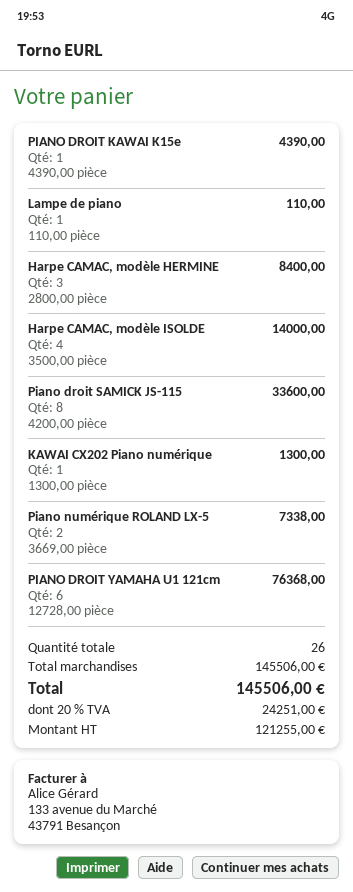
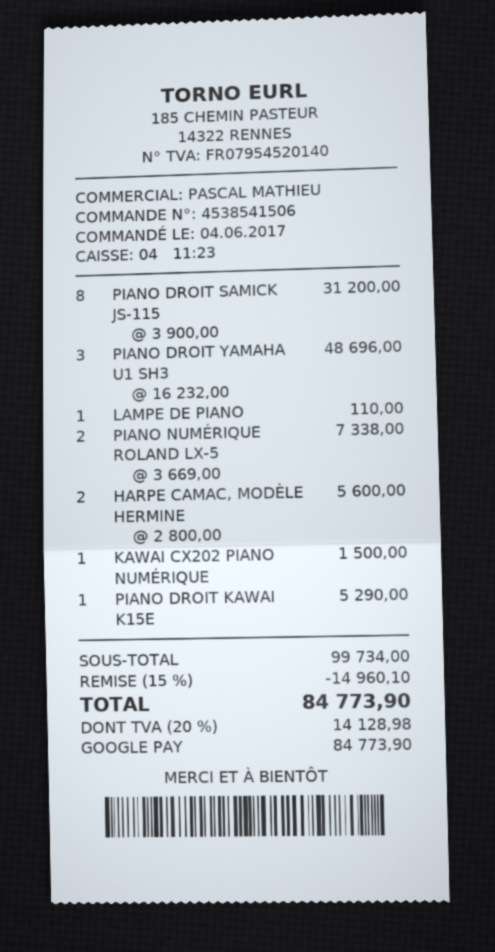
PIANO DROIT KAWAI K15e: 1 x 4390.00 = 4390.00 -> 1 x 5290.00 = 5290.00
Harpe CAMAC, modèle HERMINE: 3 x 2800.00 = 8400.00 -> 2 x 2800.00 = 5600.00
Harpe CAMAC, modèle ISOLDE: 4 x 3500.00 = 14000.00 -> none
Piano droit SAMICK JS-115: 8 x 4200.00 = 33600.00 -> 8 x 3900.00 = 31200.00
KAWAI CX202 Piano numérique: 1 x 1300.00 = 1300.00 -> 1 x 1500.00 = 1500.00
PIANO DROIT YAMAHA U1 121cm: 6 x 12728.00 = 76368.00 -> none
PIANO DROIT YAMAHA U1 SH3: none -> 3 x 16232.00 = 48696.00
subtotal: 145506.00 -> 99734.00
discount: none -> 15% = 14960.10
tax: 20% = 24251.00 -> 20% = 14128.98
total: 145506.00 -> 84773.90

